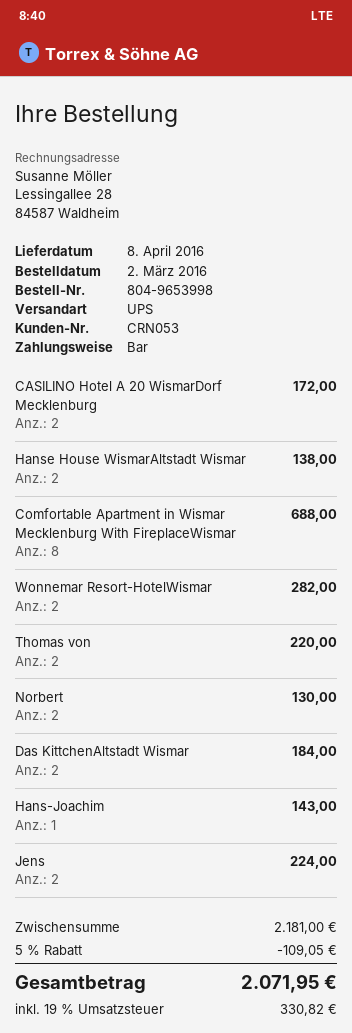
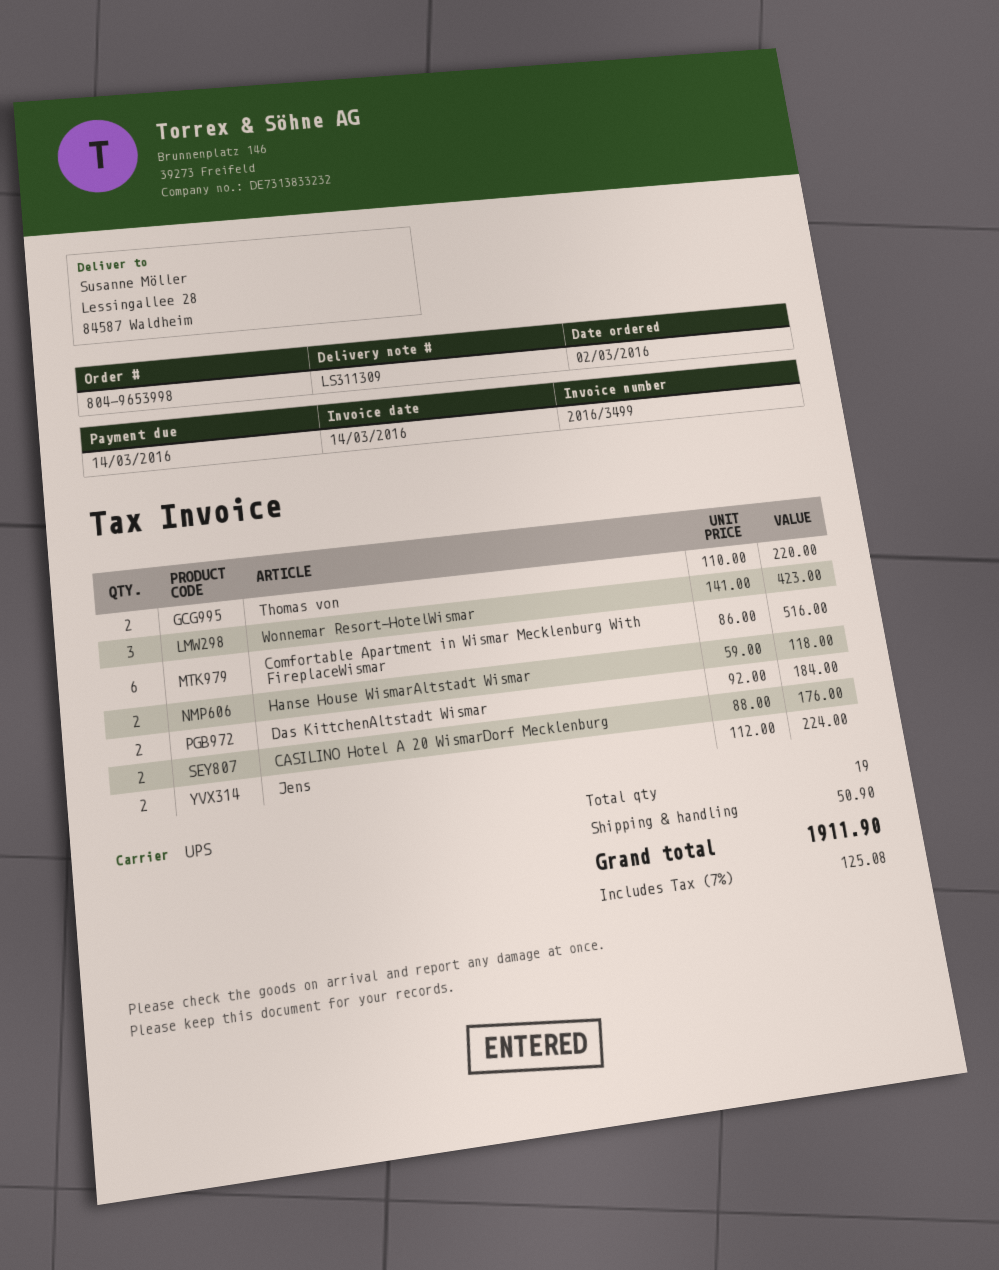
CASILINO Hotel A 20 WismarDorf Mecklenburg: 2 for 172.00 -> 2 for 176.00
Hanse House WismarAltstadt Wismar: 2 for 138.00 -> 2 for 118.00
Comfortable Apartment in Wismar Mecklenburg With FireplaceWismar: 8 for 688.00 -> 6 for 516.00
Wonnemar Resort-HotelWismar: 2 for 282.00 -> 3 for 423.00
Norbert: 2 for 130.00 -> none
Hans-Joachim: 1 for 143.00 -> none
discount: 5% = 109.05 -> none
shipping: none -> 50.90
tax: 19% = 330.82 -> 7% = 125.08
total: 2071.95 -> 1911.90

